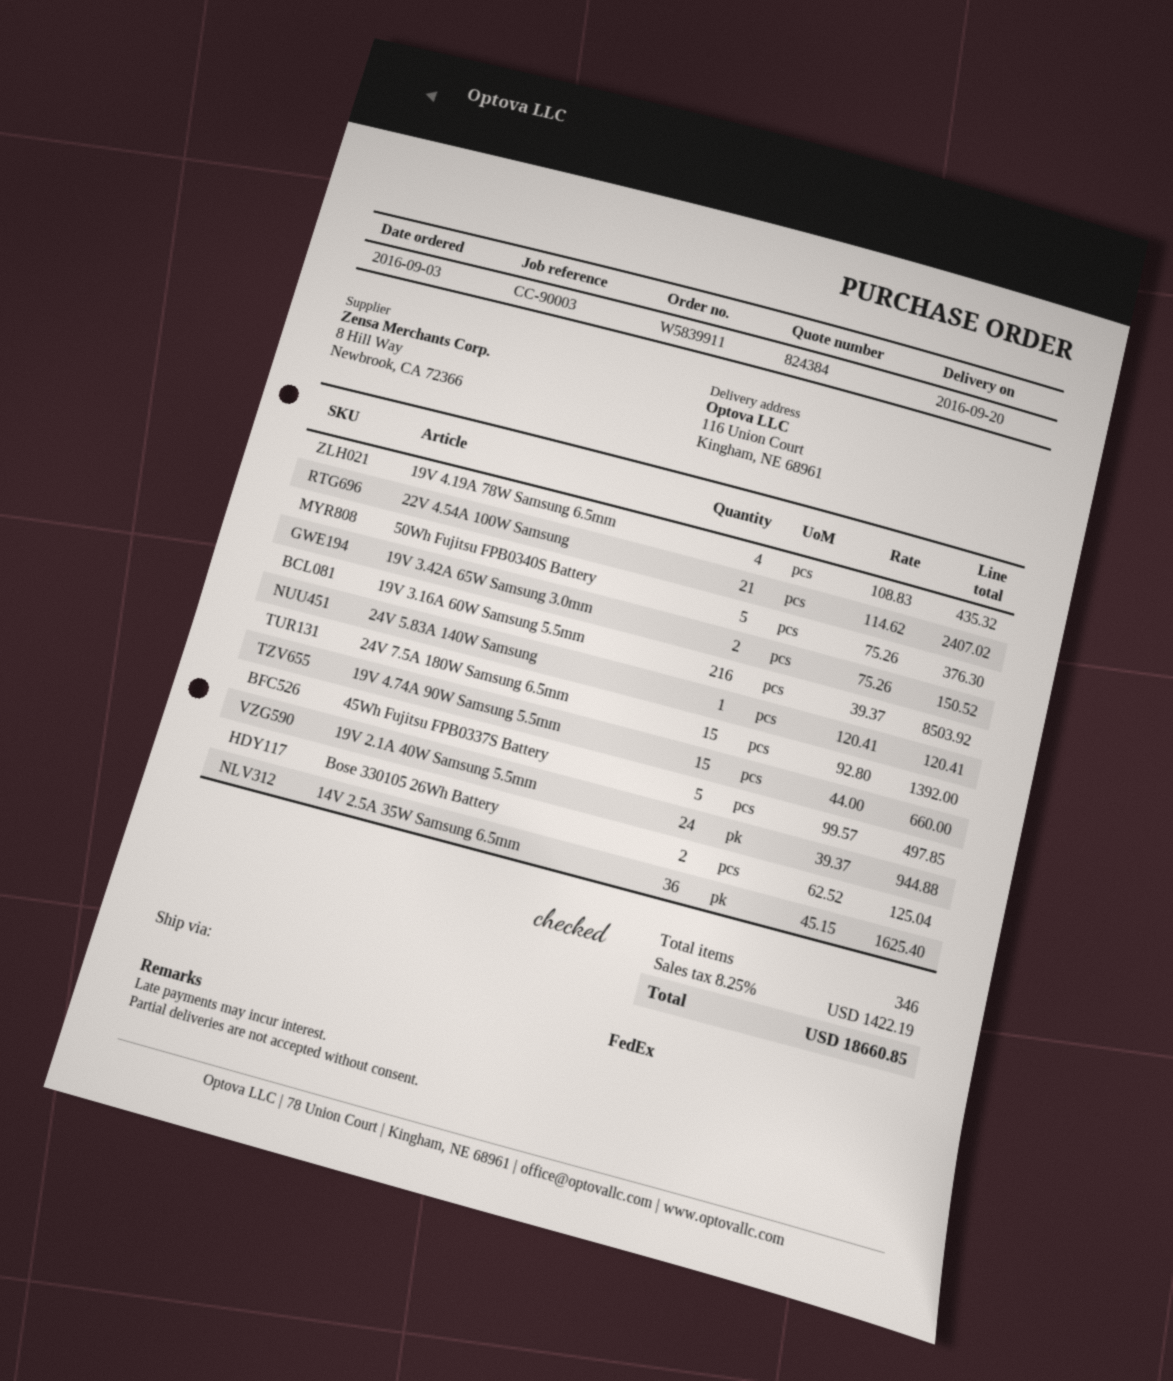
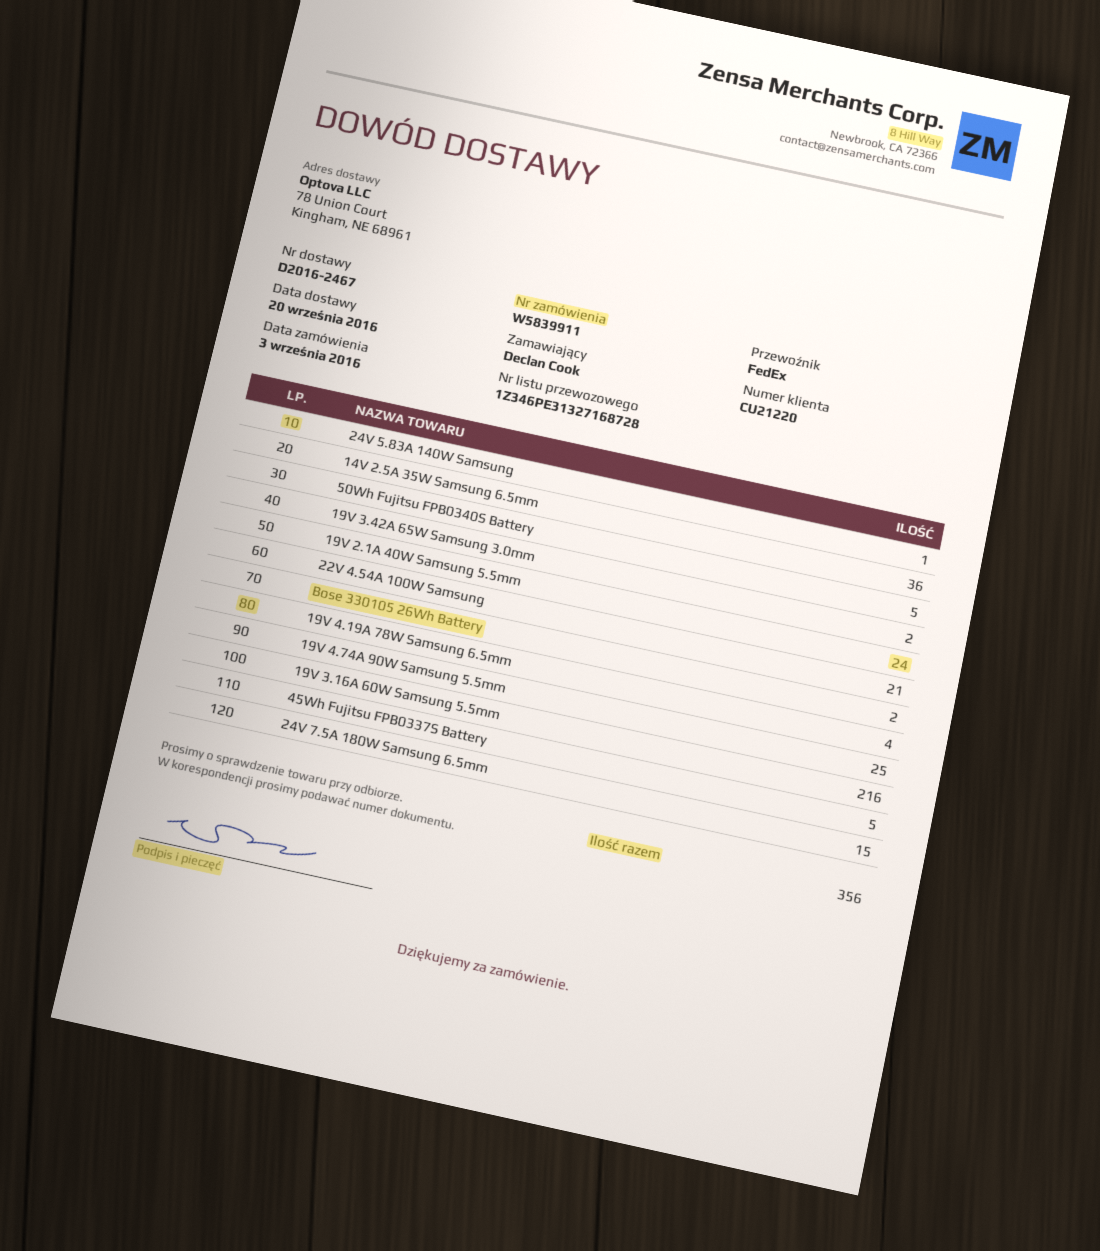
ship to: 116 Union Court, Kingham, NE 68961 -> 78 Union Court, Kingham, NE 68961
19V 4.74A 90W Samsung 5.5mm: 15 -> 25
total quantity: 346 -> 356

